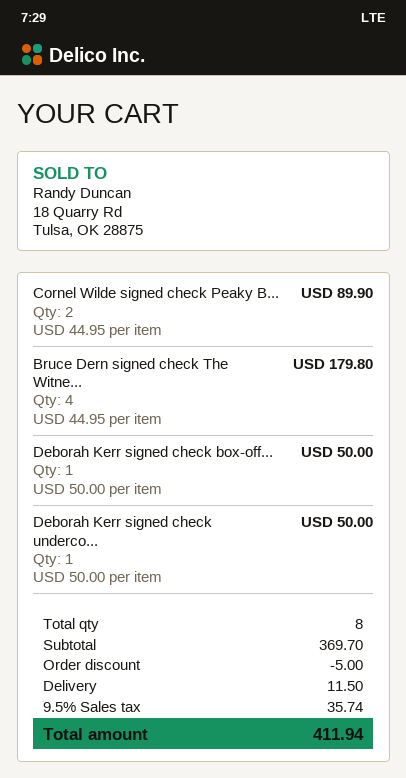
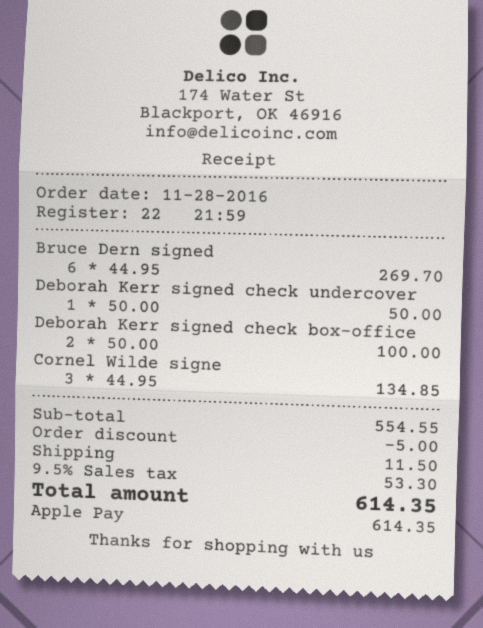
Cornel Wilde signed check Peaky B...: 2 x 44.95 = 89.90 -> 3 x 44.95 = 134.85
Bruce Dern signed check The Witne...: 4 x 44.95 = 179.80 -> 6 x 44.95 = 269.70
Deborah Kerr signed check box-off...: 1 x 50.00 = 50.00 -> 2 x 50.00 = 100.00
subtotal: 369.70 -> 554.55
tax: 9.5% = 35.74 -> 9.5% = 53.30
total: 411.94 -> 614.35

